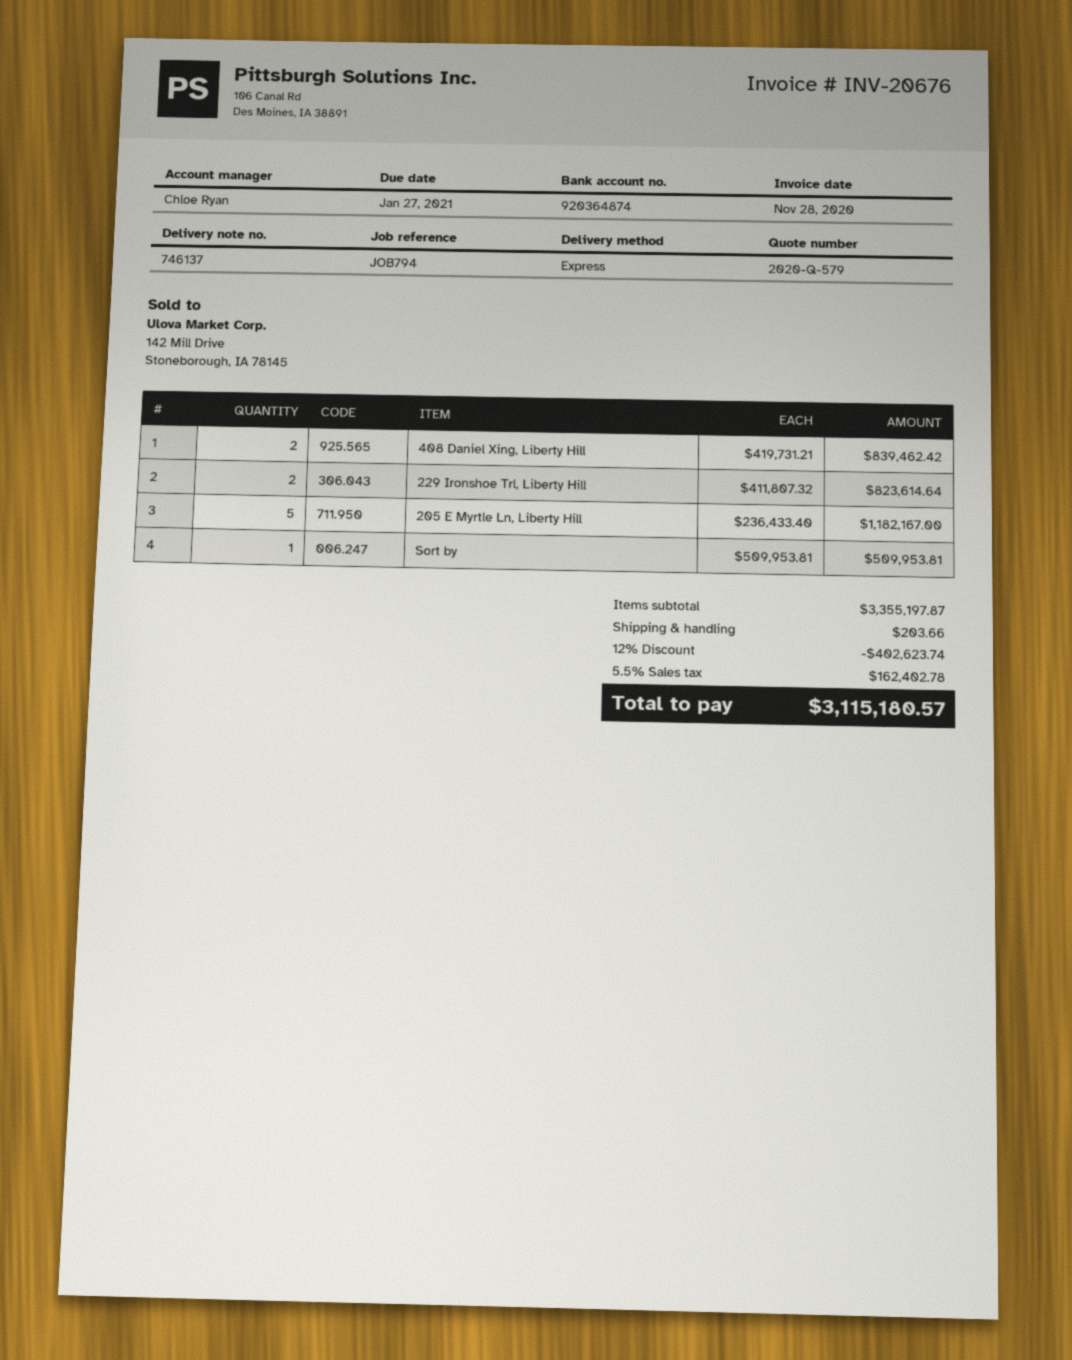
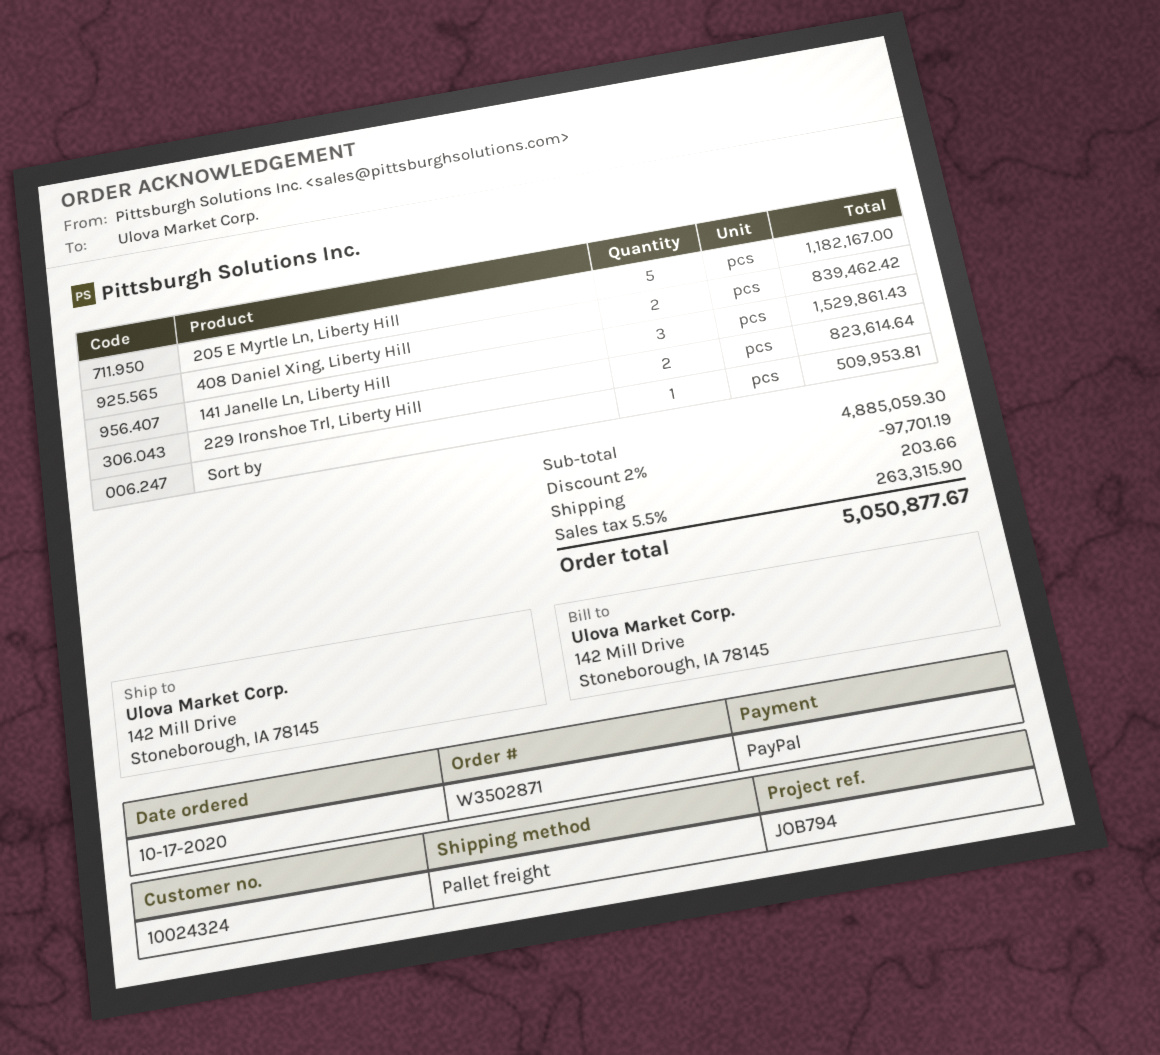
shipping method: express -> pallet freight
141 Janelle Ln, Liberty Hill: none -> 3 for 1529861.43
subtotal: 3355197.87 -> 4885059.30
discount: 12% = 402623.74 -> 2% = 97701.19
tax: 5.5% = 162402.78 -> 5.5% = 263315.90
total: 3115180.57 -> 5050877.67

